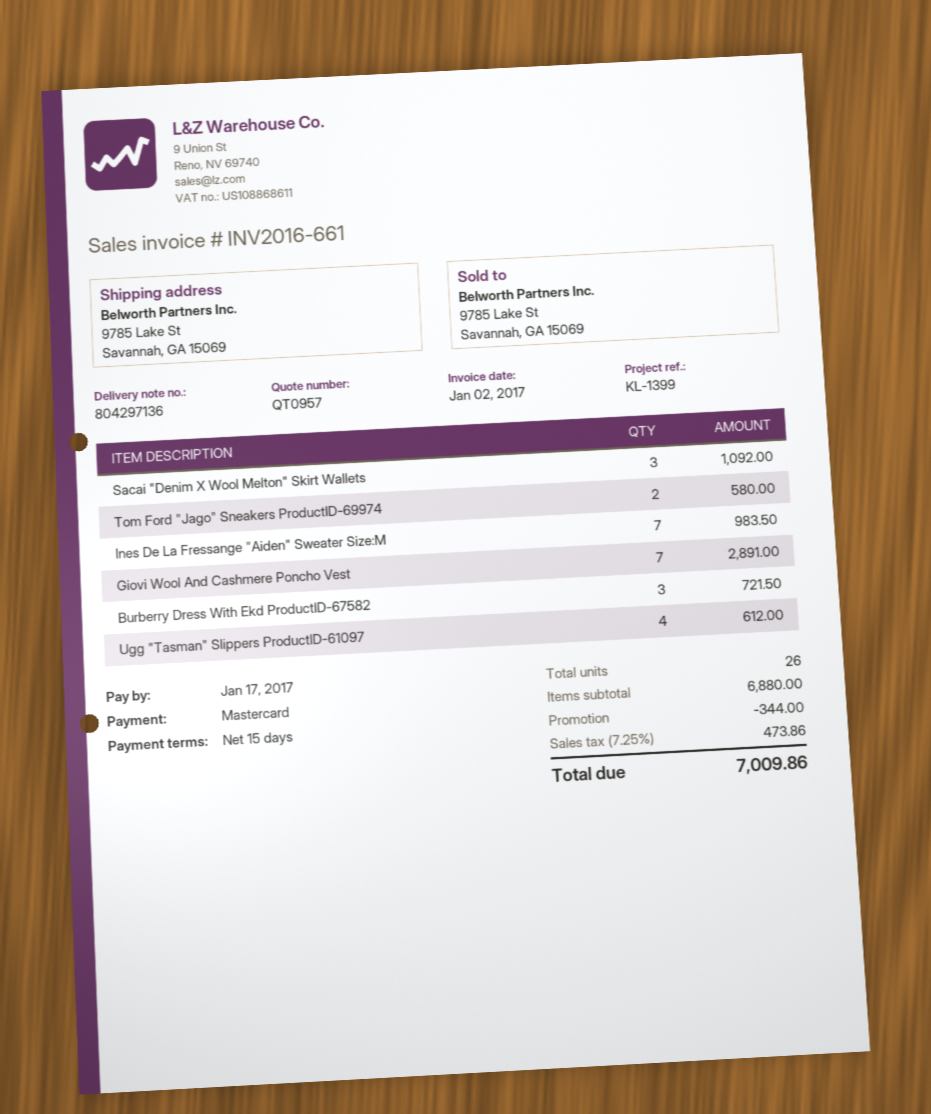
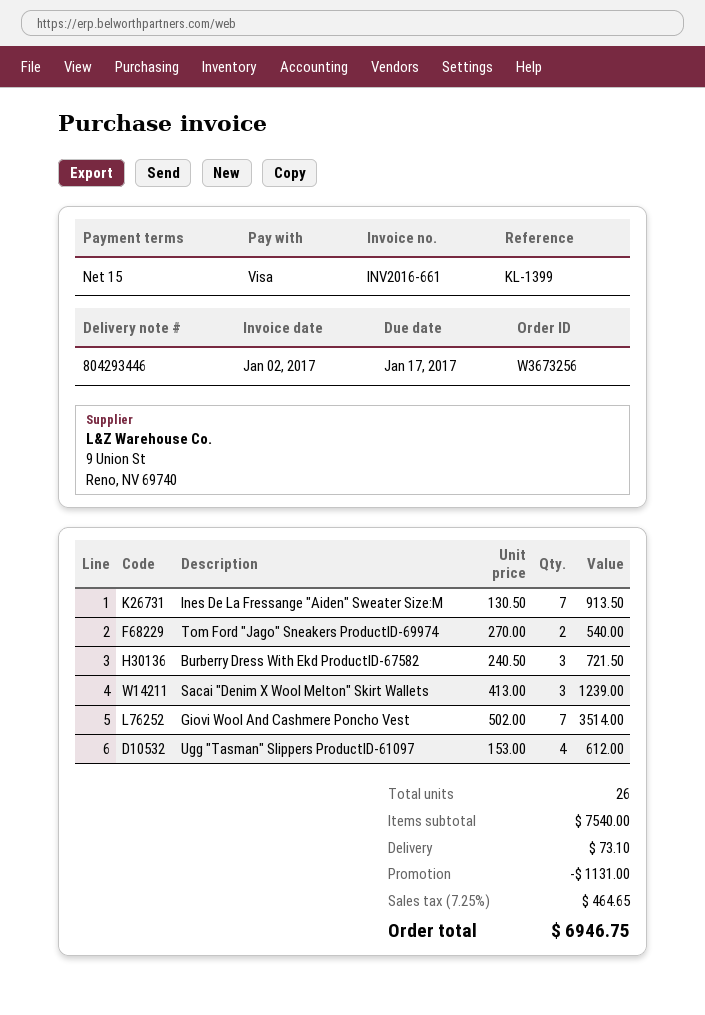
delivery note number: 804297136 -> 804293446
payment method: Mastercard -> Visa
Sacai "Denim X Wool Melton" Skirt Wallets: 3 for 1092.00 -> 3 for 1239.00
Tom Ford "Jago" Sneakers ProductID-69974: 2 for 580.00 -> 2 for 540.00
Ines De La Fressange "Aiden" Sweater Size:M: 7 for 983.50 -> 7 for 913.50
Giovi Wool And Cashmere Poncho Vest: 7 for 2891.00 -> 7 for 3514.00
subtotal: 6880.00 -> 7540.00
discount: 344.00 -> 1131.00
shipping: none -> 73.10
tax: 7.25% = 473.86 -> 7.25% = 464.65
total: 7009.86 -> 6946.75

